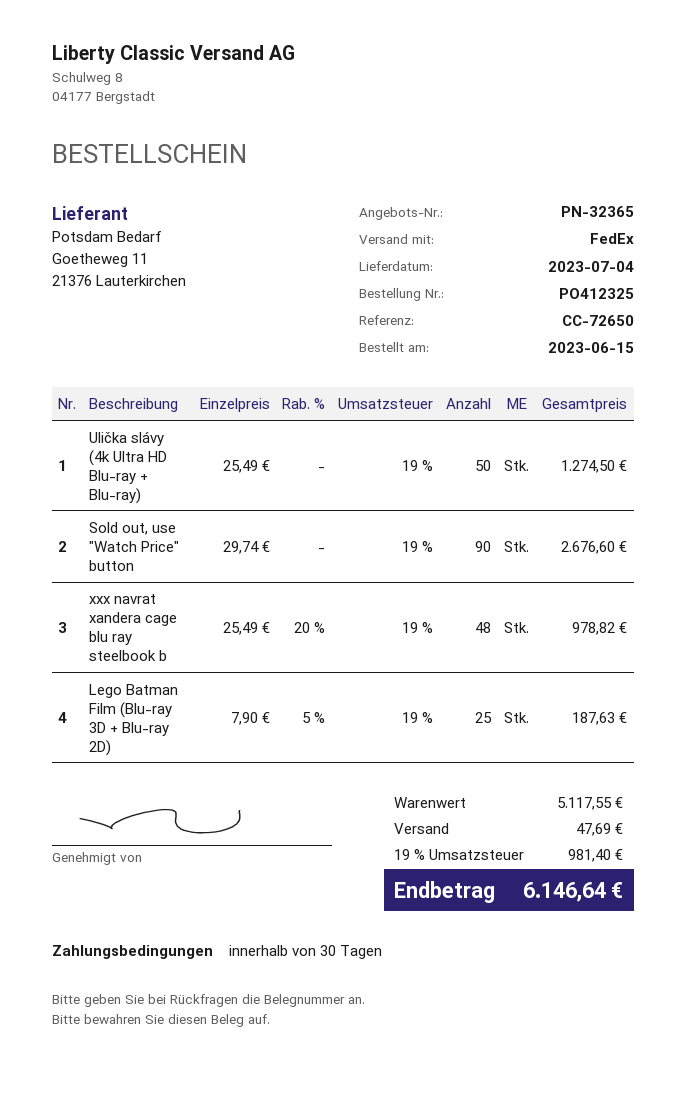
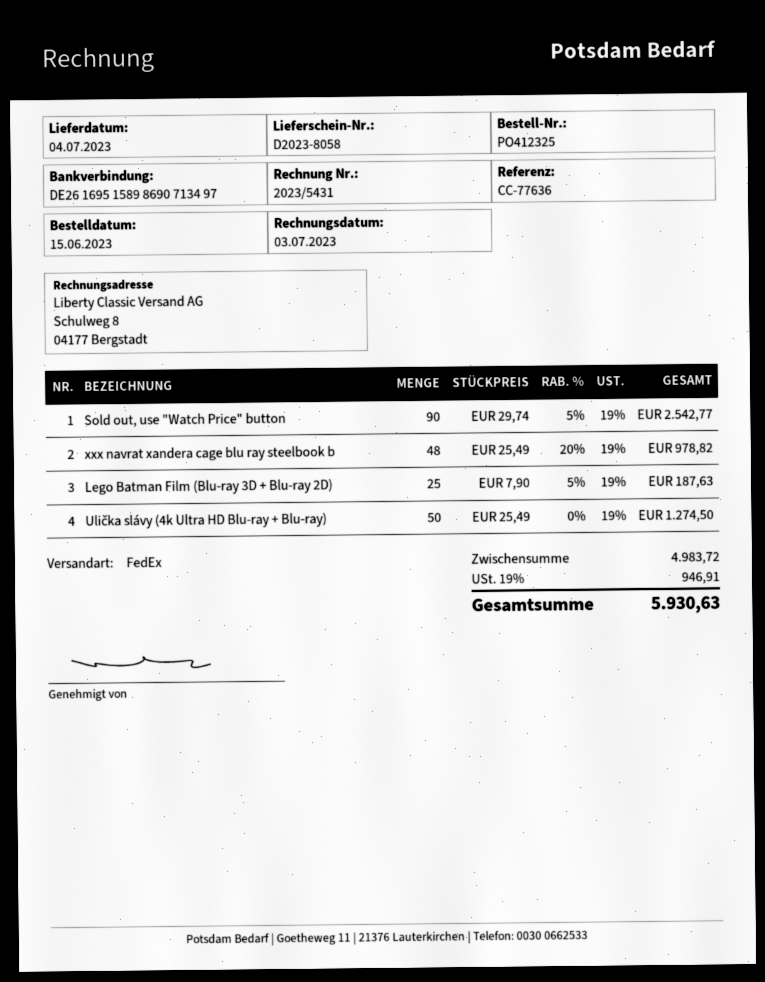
reference: CC-72650 -> CC-77636
Sold out, use "Watch Price" button: 90 x 29.74 = 2676.60 -> 90 x 29.74 - 5% = 2542.77
subtotal: 5117.55 -> 4983.72
shipping: 47.69 -> none
tax: 19% = 981.40 -> 19% = 946.91
total: 6146.64 -> 5930.63

